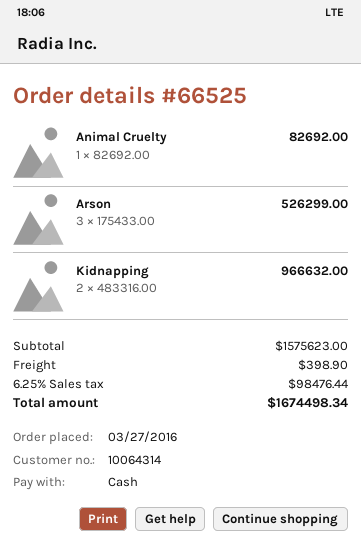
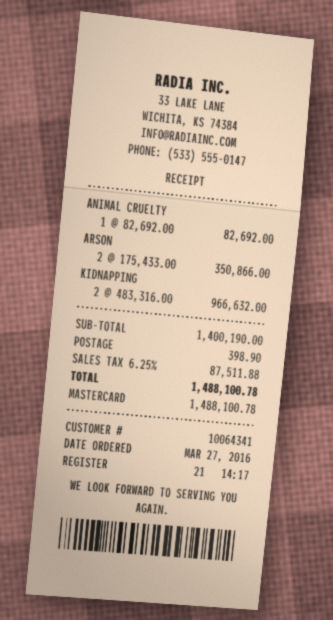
customer number: 10064314 -> 10064341
payment method: cash -> Mastercard
Arson: 3 x 175433.00 = 526299.00 -> 2 x 175433.00 = 350866.00
subtotal: 1575623.00 -> 1400190.00
tax: 6.25% = 98476.44 -> 6.25% = 87511.88
total: 1674498.34 -> 1488100.78

